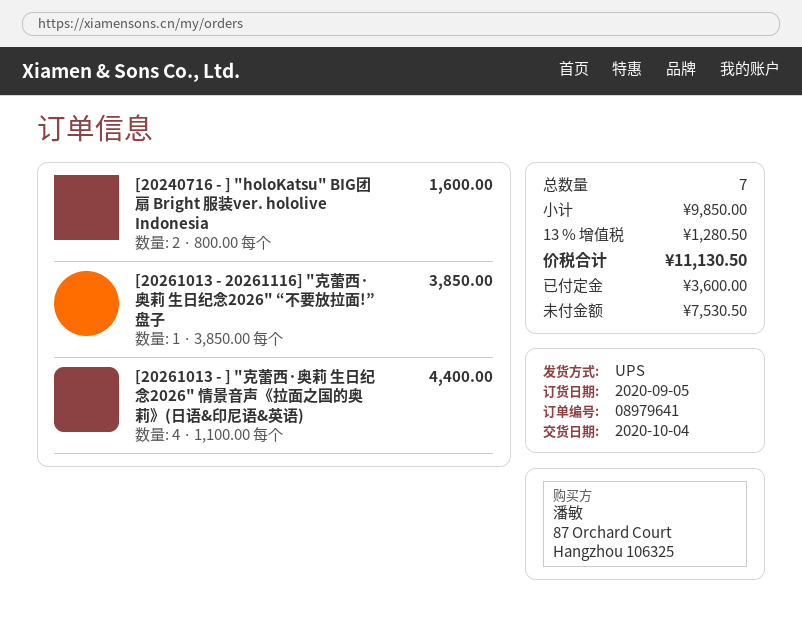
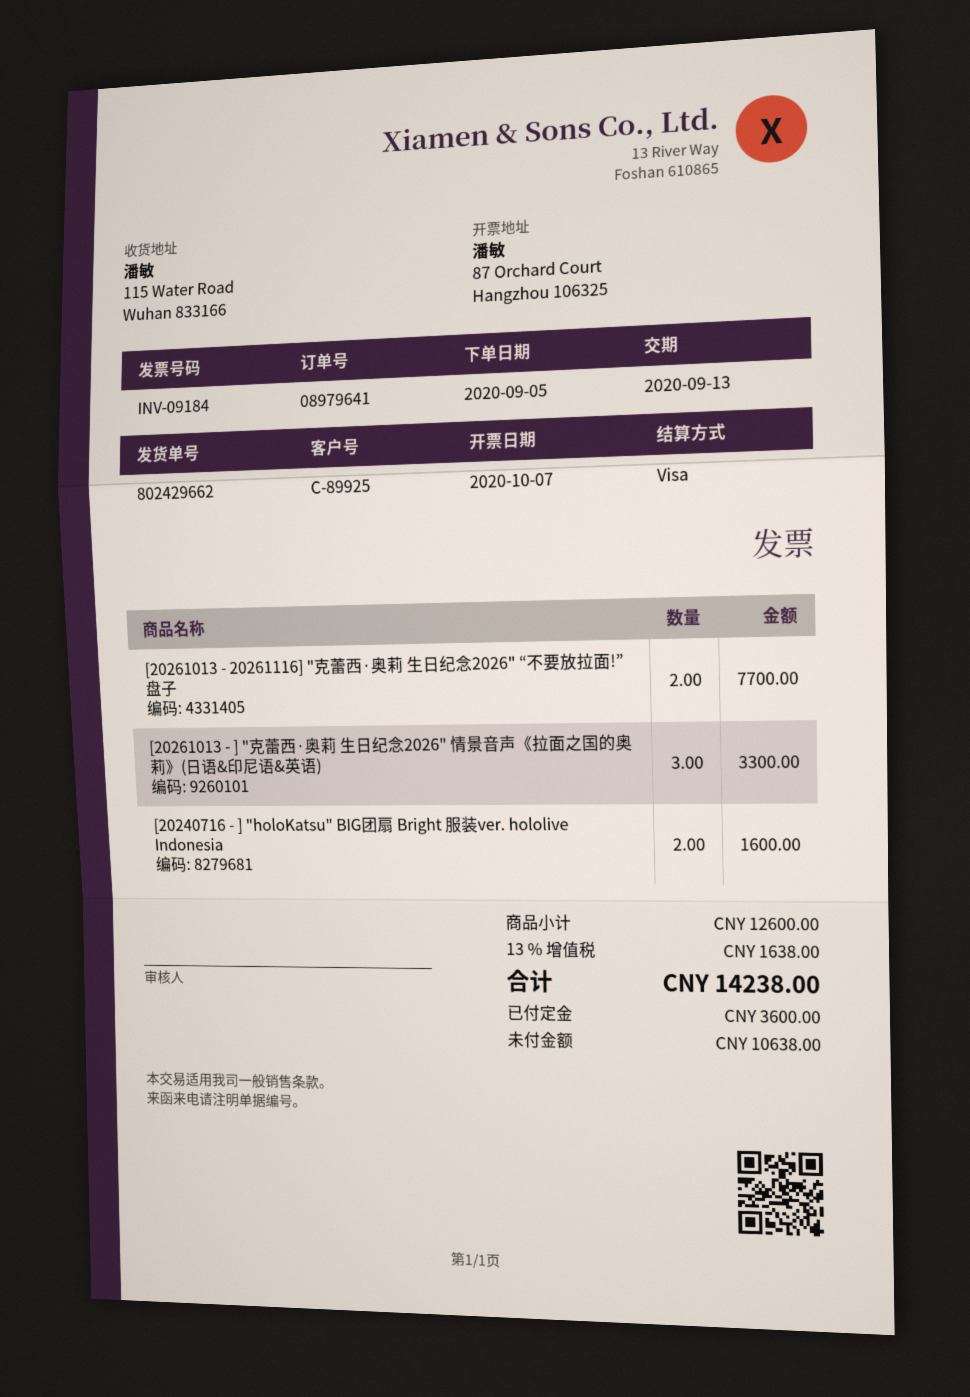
delivery date: 2020-10-04 -> 2020-09-13
[20261013 - 20261116] "克蕾西·奥莉 生日纪念2026" “不要放拉面!”盘子: 1 for 3850.00 -> 2 for 7700.00
[20261013 - ] "克蕾西·奥莉 生日纪念2026" 情景音声《拉面之国的奥莉》(日语&印尼语&英语): 4 for 4400.00 -> 3 for 3300.00
subtotal: 9850.00 -> 12600.00
tax: 13% = 1280.50 -> 13% = 1638.00
total: 11130.50 -> 14238.00
balance: 7530.50 -> 10638.00

